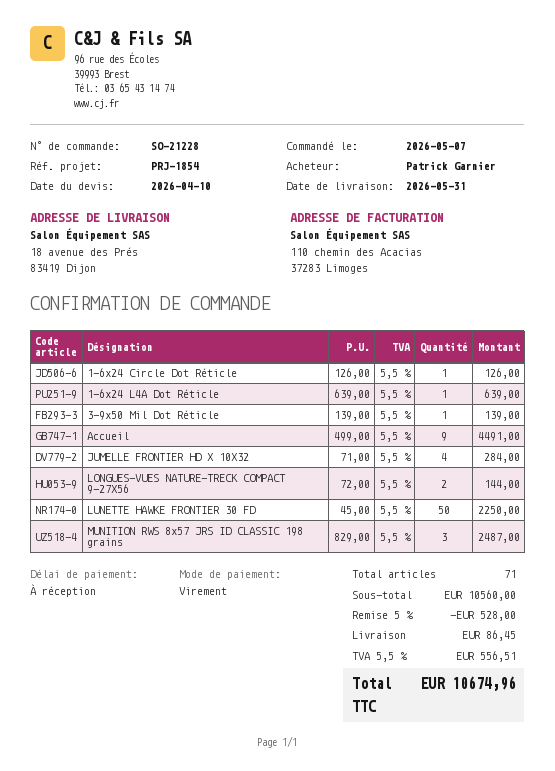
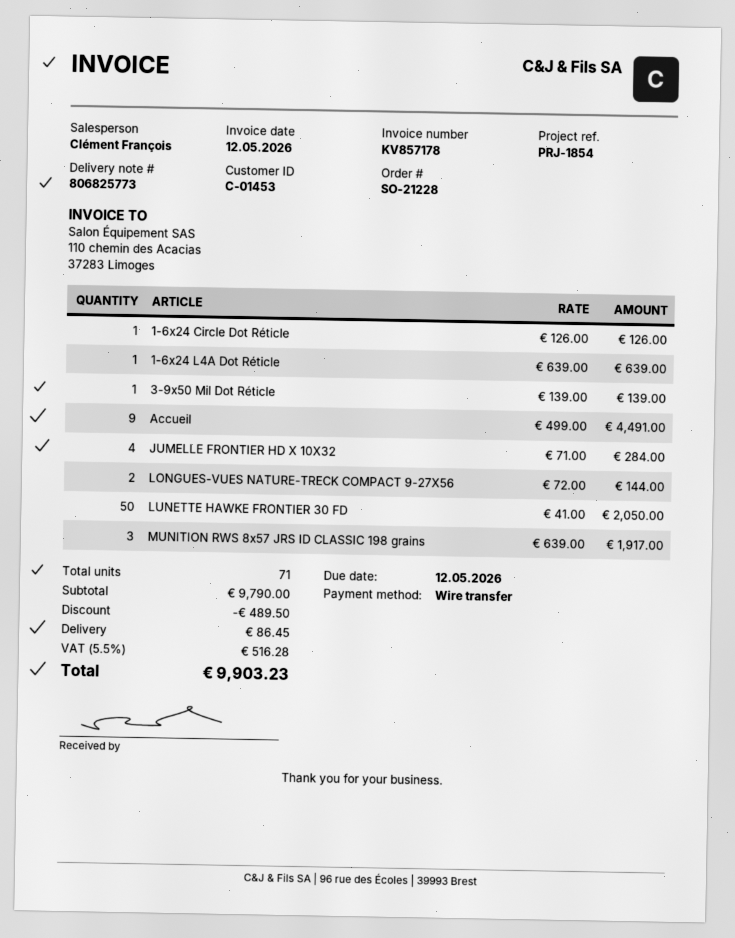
LUNETTE HAWKE FRONTIER 30 FD: 50 x 45.00 = 2250.00 -> 50 x 41.00 = 2050.00
MUNITION RWS 8x57 JRS ID CLASSIC 198 grains: 3 x 829.00 = 2487.00 -> 3 x 639.00 = 1917.00
subtotal: 10560.00 -> 9790.00
discount: 528.00 -> 489.50
tax: 5.5% = 556.51 -> 5.5% = 516.28
total: 10674.96 -> 9903.23

